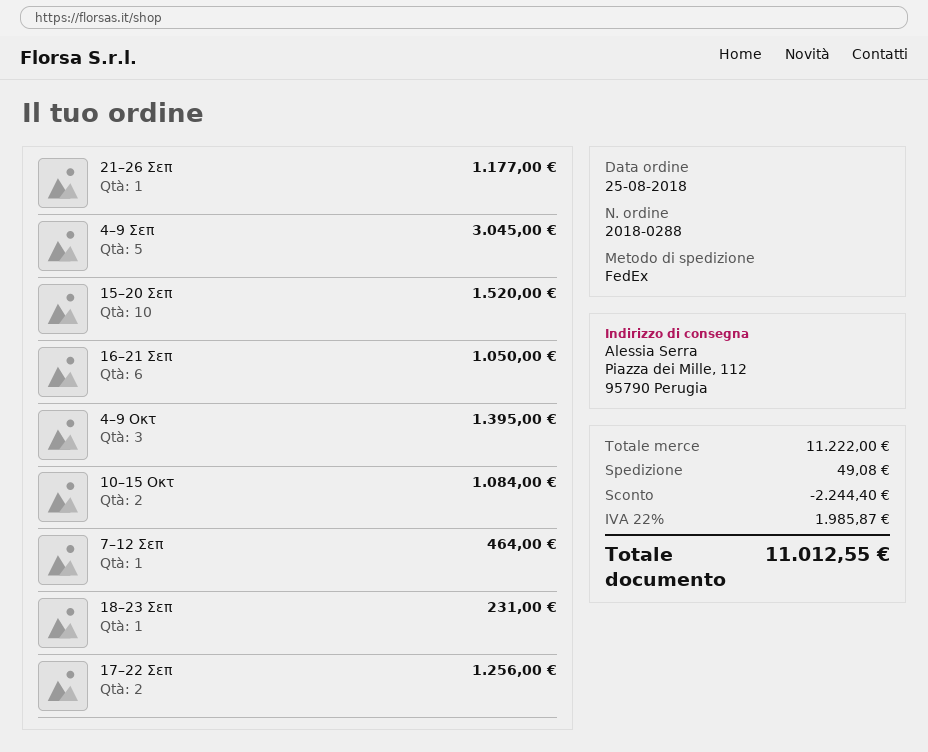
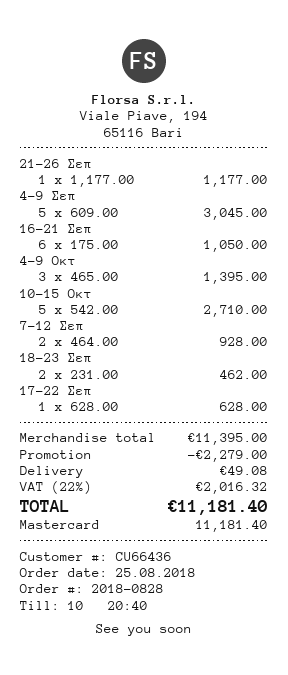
order number: 2018-0288 -> 2018-0828
15–20 Σεπ: 10 for 1520.00 -> none
10–15 Οκτ: 2 for 1084.00 -> 5 for 2710.00
7–12 Σεπ: 1 for 464.00 -> 2 for 928.00
18–23 Σεπ: 1 for 231.00 -> 2 for 462.00
17–22 Σεπ: 2 for 1256.00 -> 1 for 628.00
subtotal: 11222.00 -> 11395.00
discount: 2244.40 -> 2279.00
tax: 22% = 1985.87 -> 22% = 2016.32
total: 11012.55 -> 11181.40

